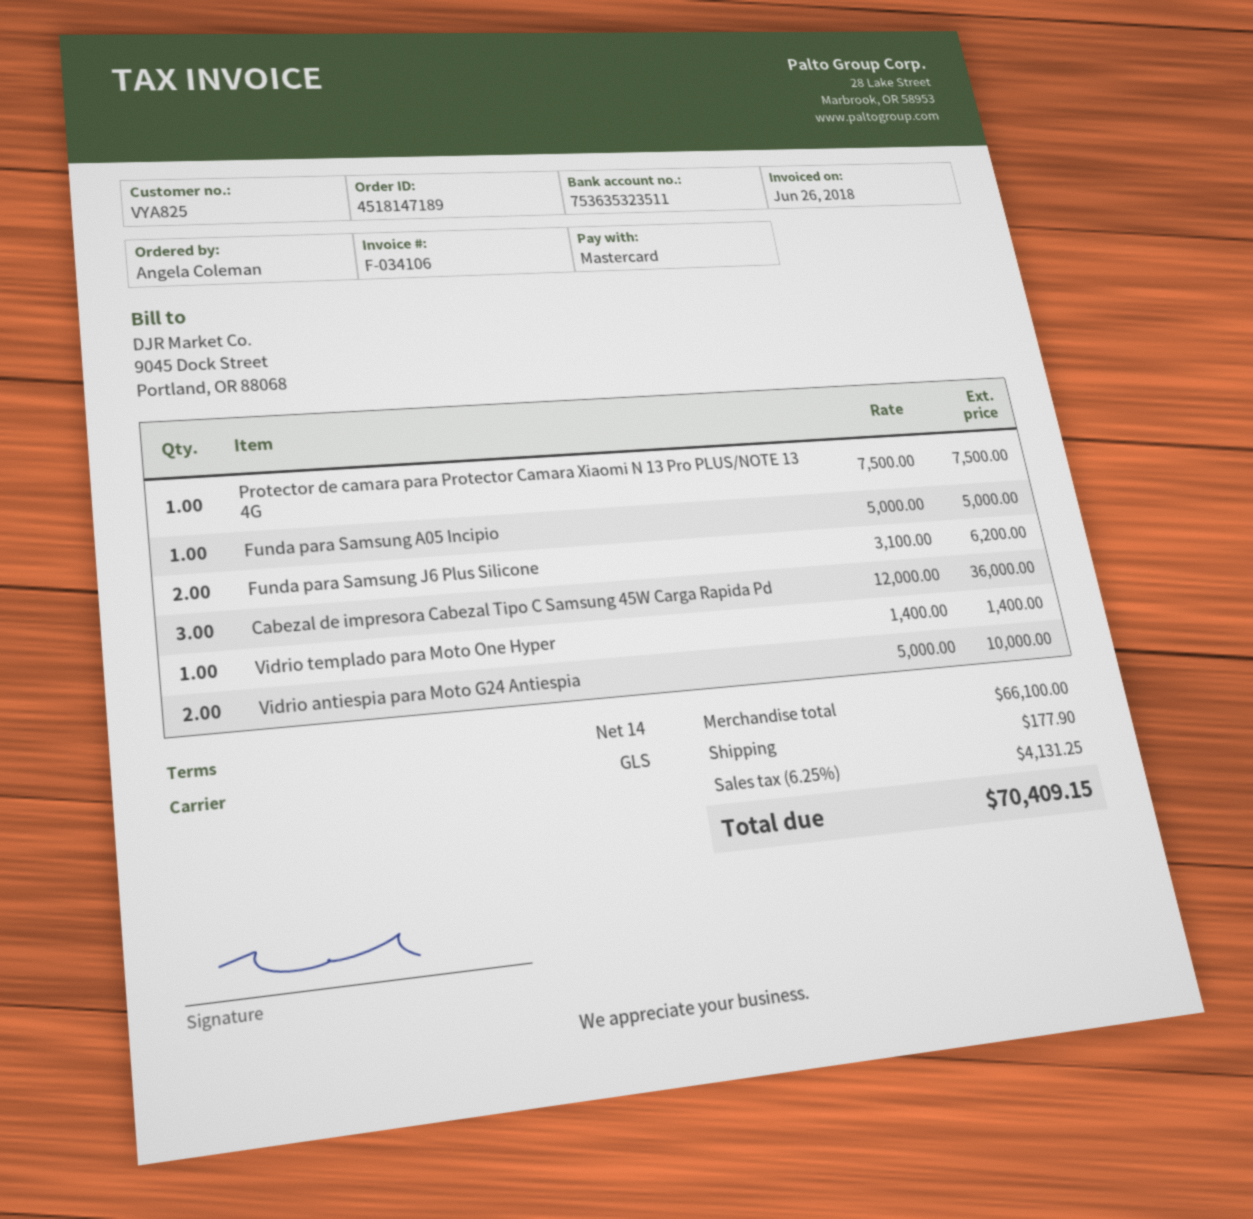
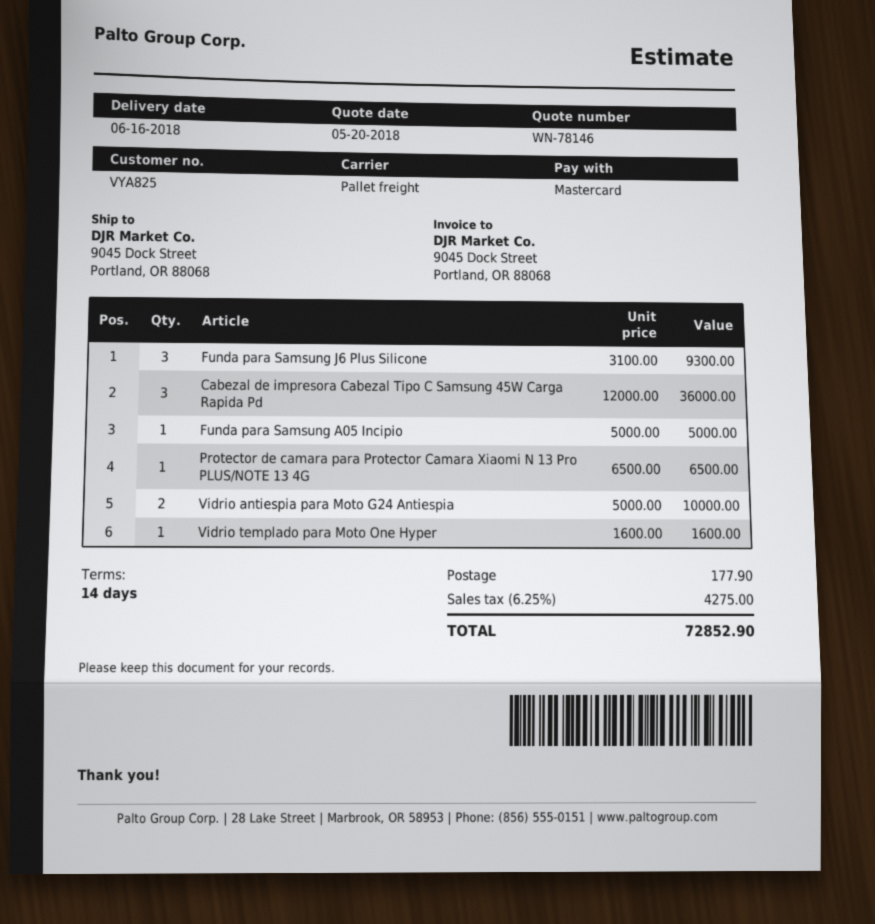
shipping method: GLS -> pallet freight
Protector de camara para Protector Camara Xiaomi N 13 Pro PLUS/NOTE 13 4G: 1 x 7500.00 = 7500.00 -> 1 x 6500.00 = 6500.00
Funda para Samsung J6 Plus Silicone: 2 x 3100.00 = 6200.00 -> 3 x 3100.00 = 9300.00
Vidrio templado para Moto One Hyper: 1 x 1400.00 = 1400.00 -> 1 x 1600.00 = 1600.00
tax: 6.25% = 4131.25 -> 6.25% = 4275.00
total: 70409.15 -> 72852.90

